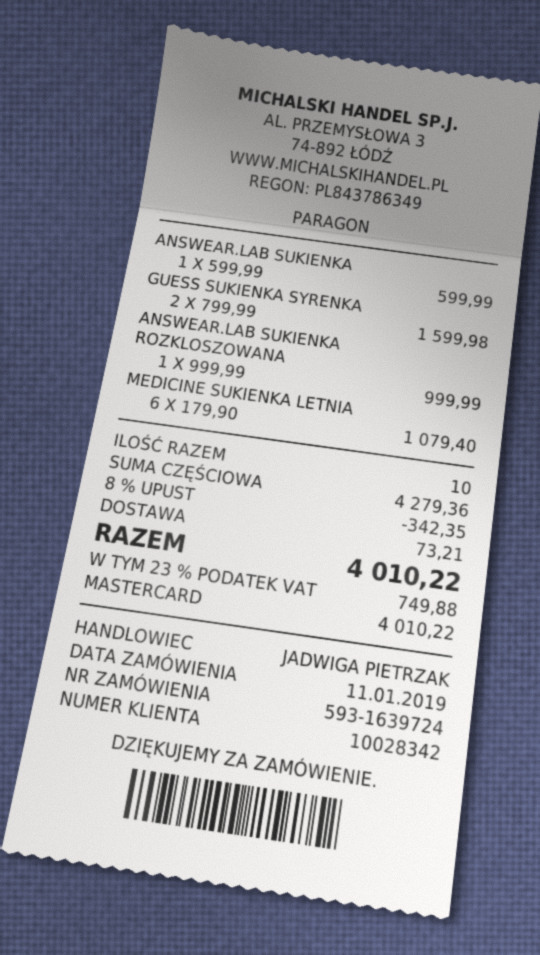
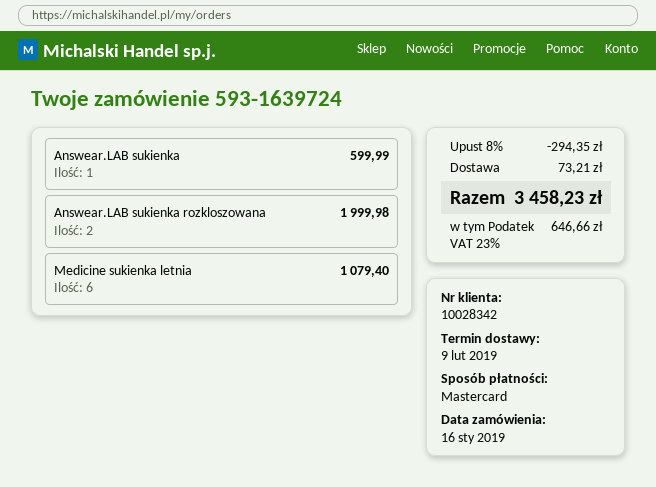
order date: 2019-01-11 -> 2019-01-16
GUESS SUKIENKA SYRENKA: 2 for 1599.98 -> none
ANSWEAR.LAB SUKIENKA ROZKLOSZOWANA: 1 for 999.99 -> 2 for 1999.98
discount: 8% = 342.35 -> 8% = 294.35
tax: 23% = 749.88 -> 23% = 646.66
total: 4010.22 -> 3458.23

